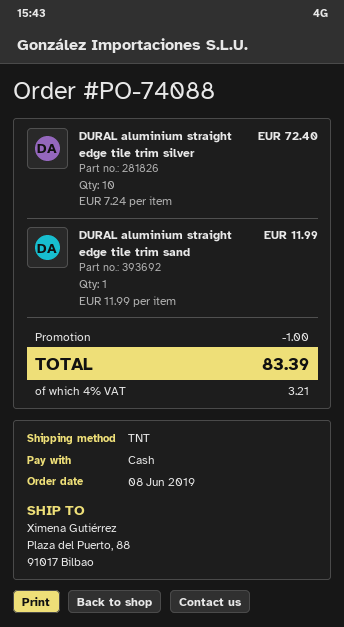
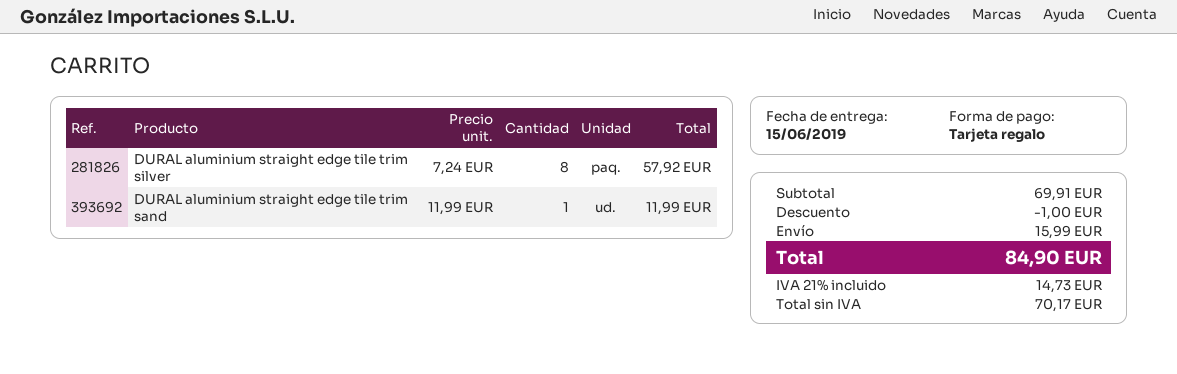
payment method: cash -> gift card
DURAL aluminium straight edge tile trim silver: 10 x 7.24 = 72.40 -> 8 x 7.24 = 57.92
shipping: none -> 15.99
tax: 4% = 3.21 -> 21% = 14.73
total: 83.39 -> 84.90

